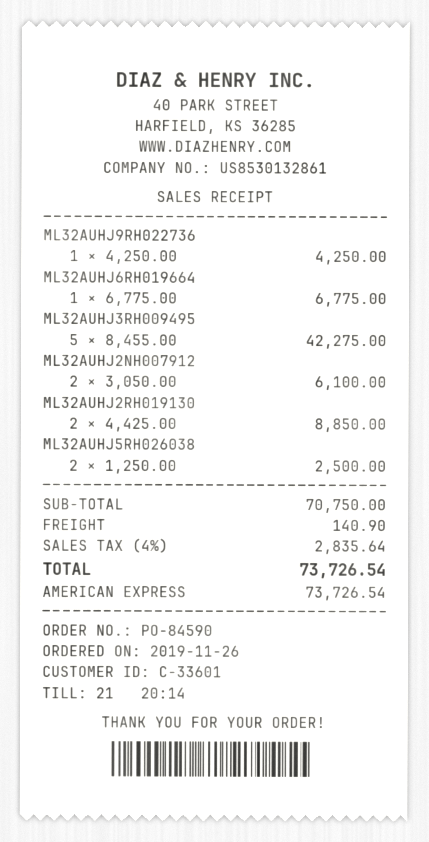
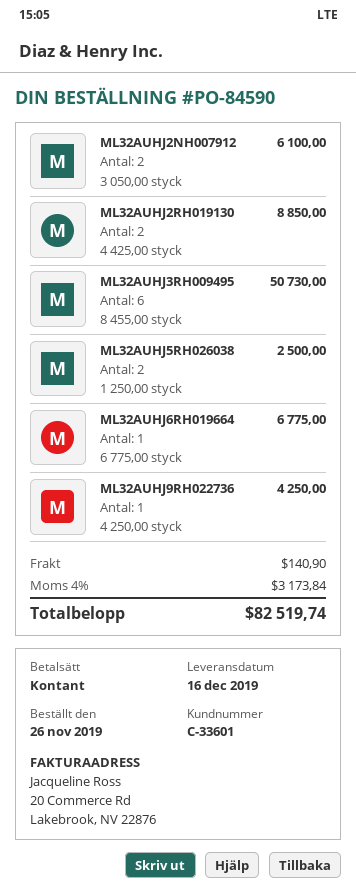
payment method: American Express -> cash
ML32AUHJ3RH009495: 5 x 8455.00 = 42275.00 -> 6 x 8455.00 = 50730.00
tax: 4% = 2835.64 -> 4% = 3173.84
total: 73726.54 -> 82519.74

